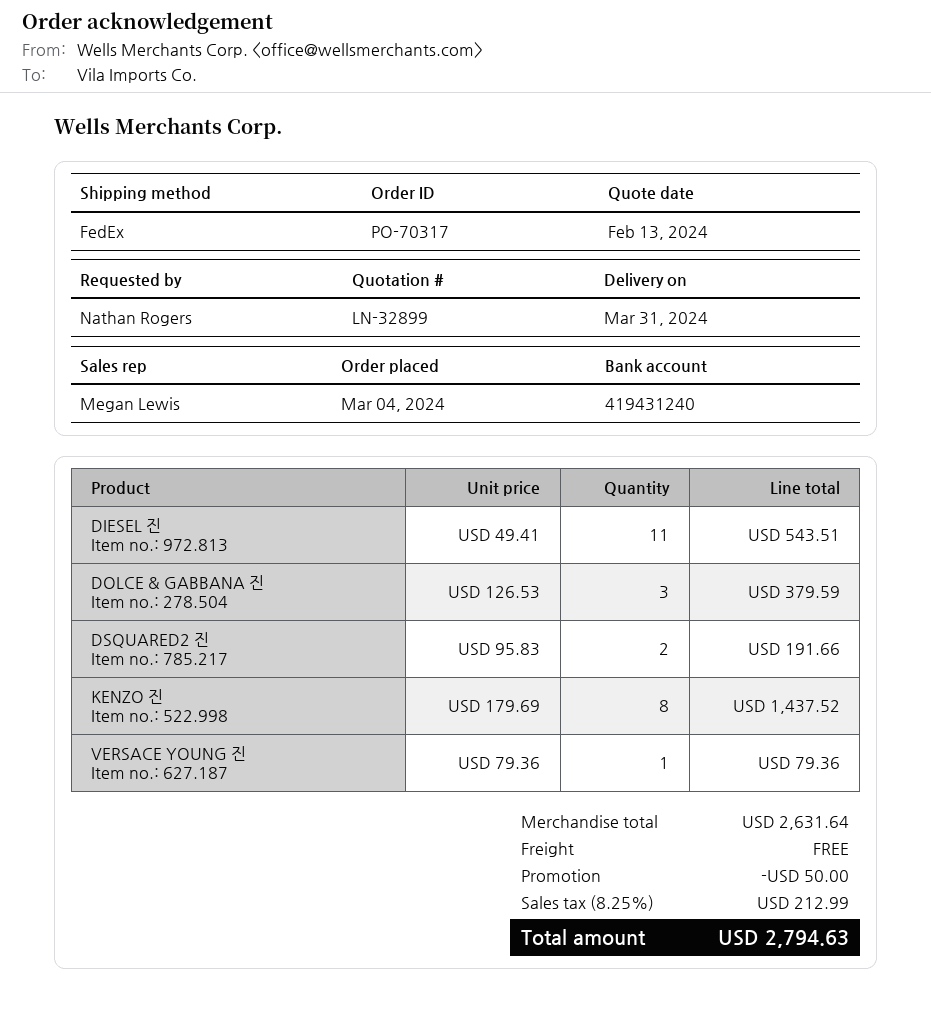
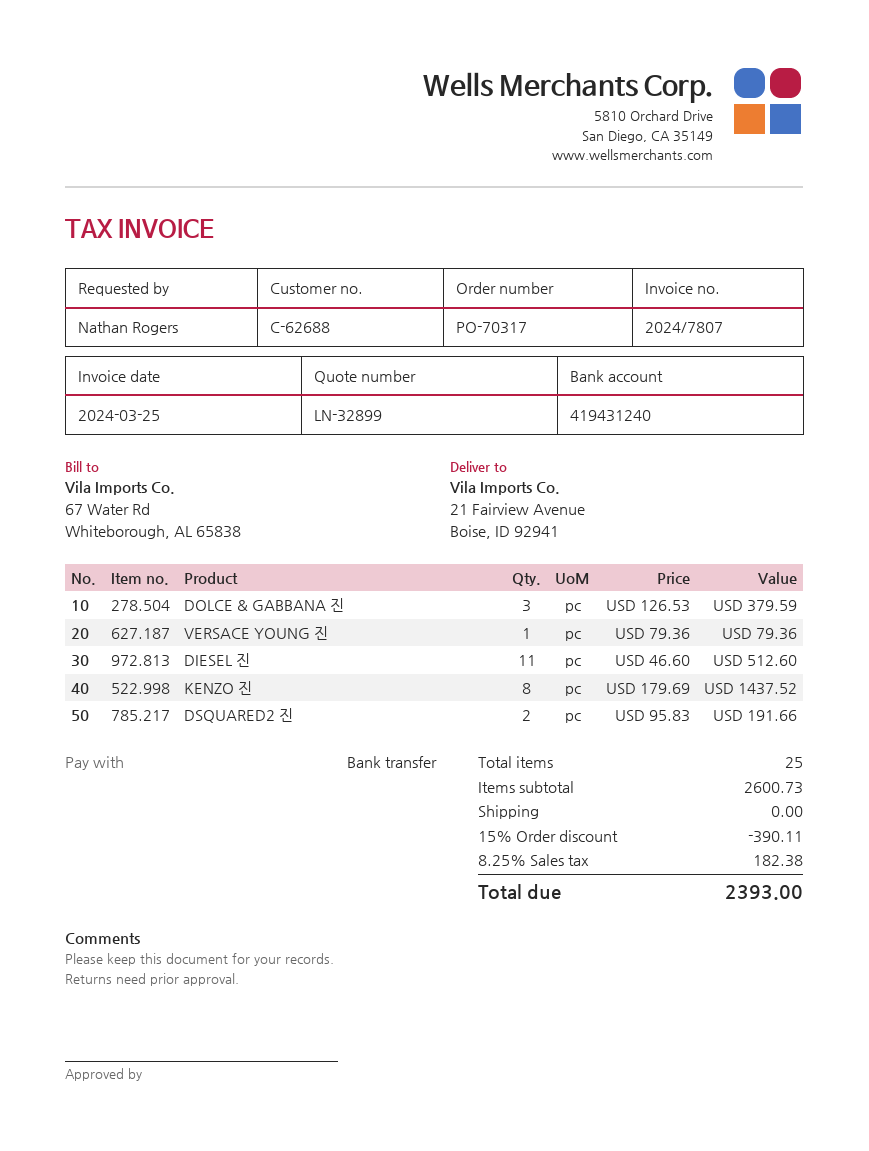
DIESEL 진: 11 x 49.41 = 543.51 -> 11 x 46.60 = 512.60
subtotal: 2631.64 -> 2600.73
discount: 50.00 -> 390.11
tax: 8.25% = 212.99 -> 8.25% = 182.38
total: 2794.63 -> 2393.00

